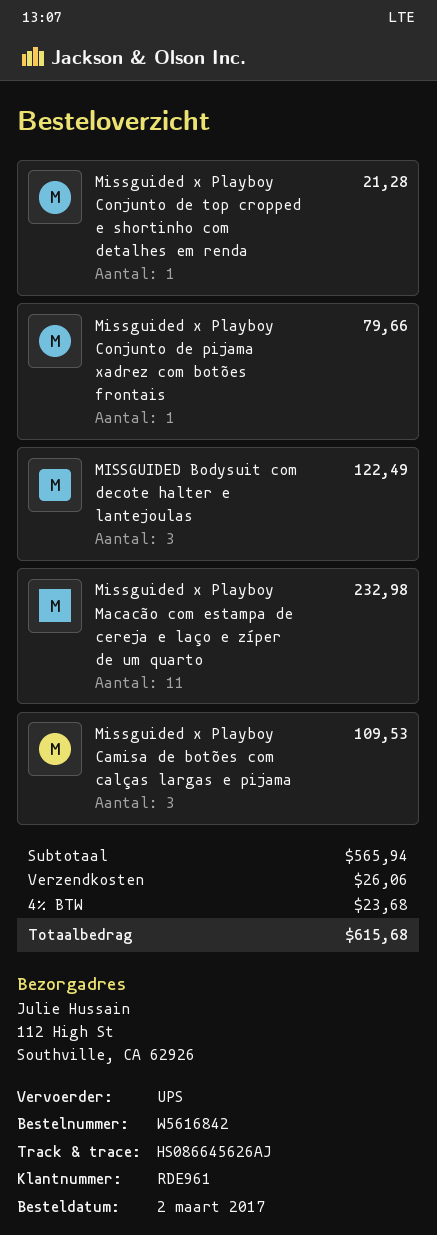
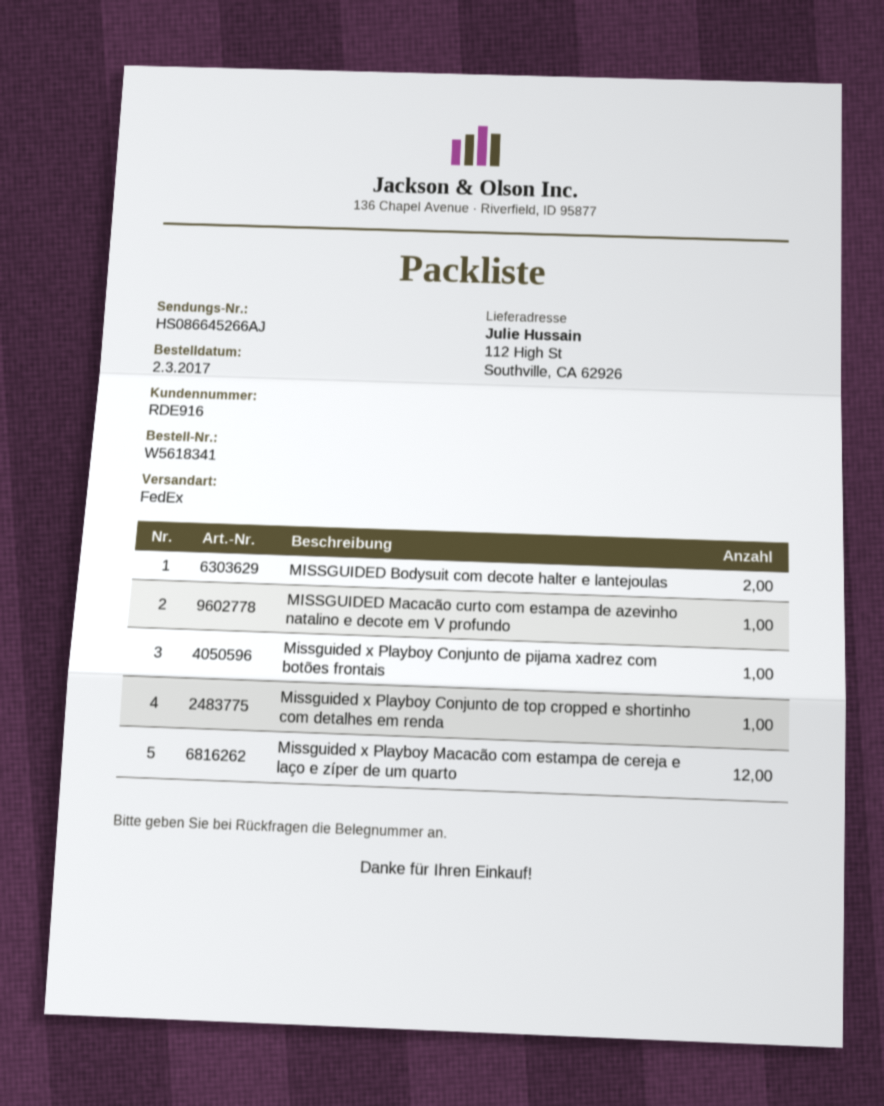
order number: W5616842 -> W5618341
customer number: RDE961 -> RDE916
shipping method: UPS -> FedEx
tracking number: HS086645626AJ -> HS086645266AJ
MISSGUIDED Bodysuit com decote halter e lantejoulas: 3 -> 2
Missguided x Playboy Macacão com estampa de cereja e laço e zíper de um quarto: 11 -> 12
Missguided x Playboy Camisa de botões com calças largas e pijama: 3 -> none
MISSGUIDED Macacão curto com estampa de azevinho natalino e decote em V profundo: none -> 1

